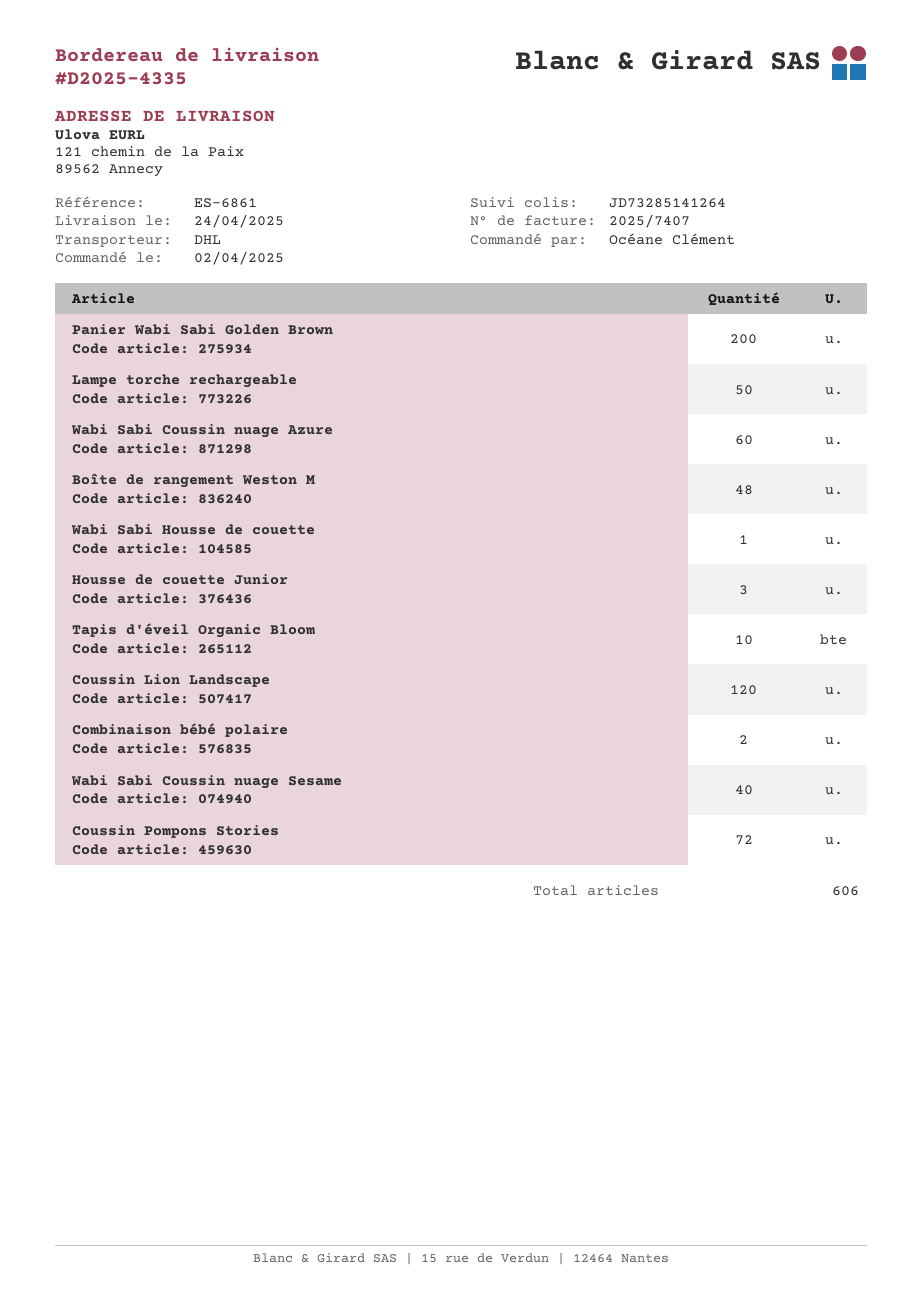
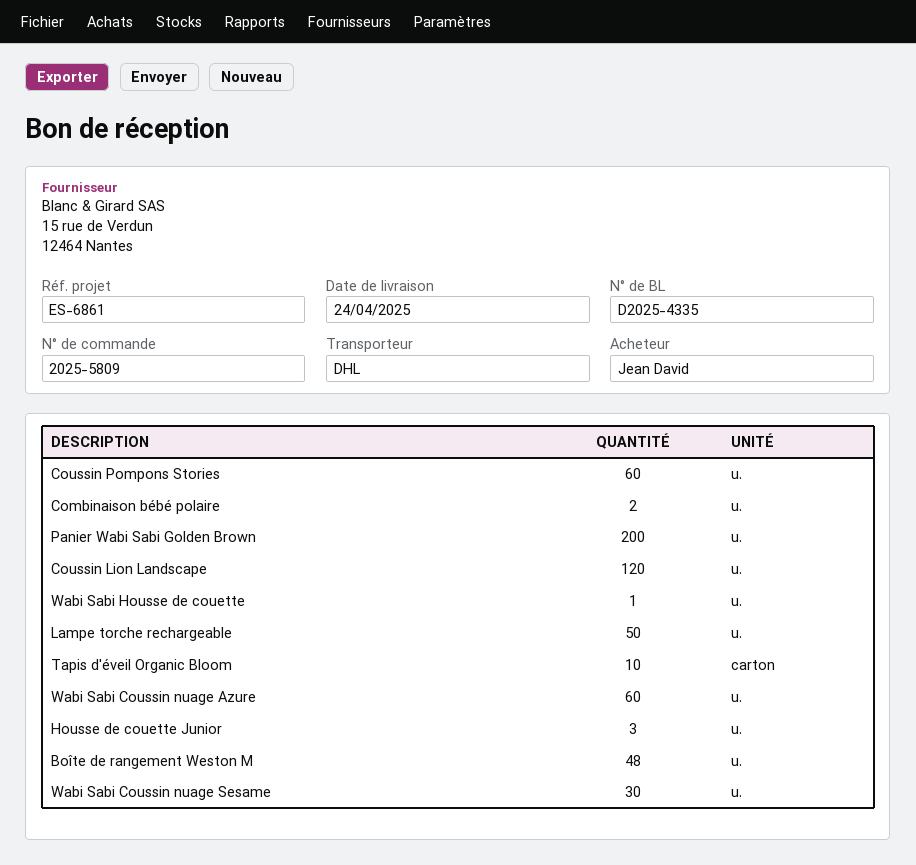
ordered by: Océane Clément -> Jean David
Wabi Sabi Coussin nuage Sesame: 40 -> 30
Coussin Pompons Stories: 72 -> 60

